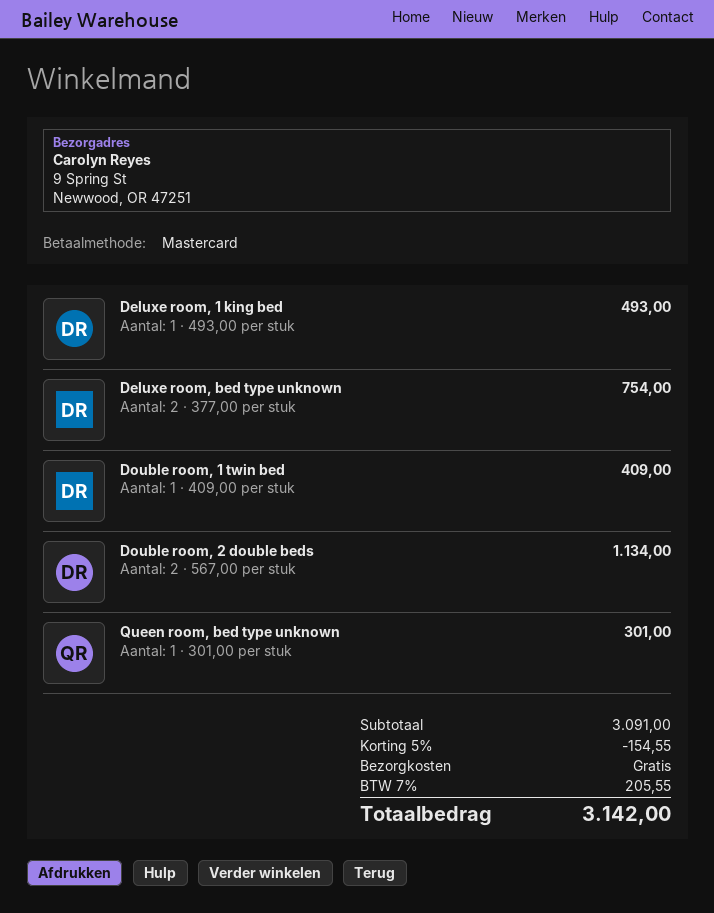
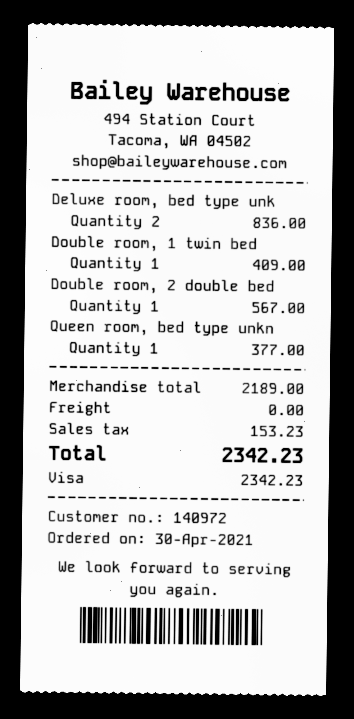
payment method: Mastercard -> Visa
Deluxe room, 1 king bed: 1 for 493.00 -> none
Deluxe room, bed type unknown: 2 for 754.00 -> 2 for 836.00
Double room, 2 double beds: 2 for 1134.00 -> 1 for 567.00
Queen room, bed type unknown: 1 for 301.00 -> 1 for 377.00
subtotal: 3091.00 -> 2189.00
discount: 5% = 154.55 -> none
tax: 205.55 -> 153.23
total: 3142.00 -> 2342.23

